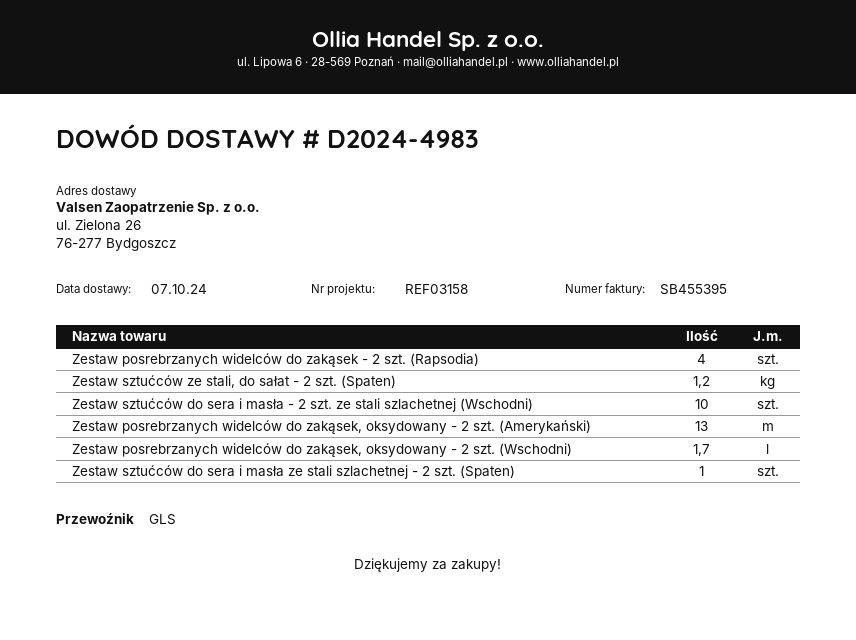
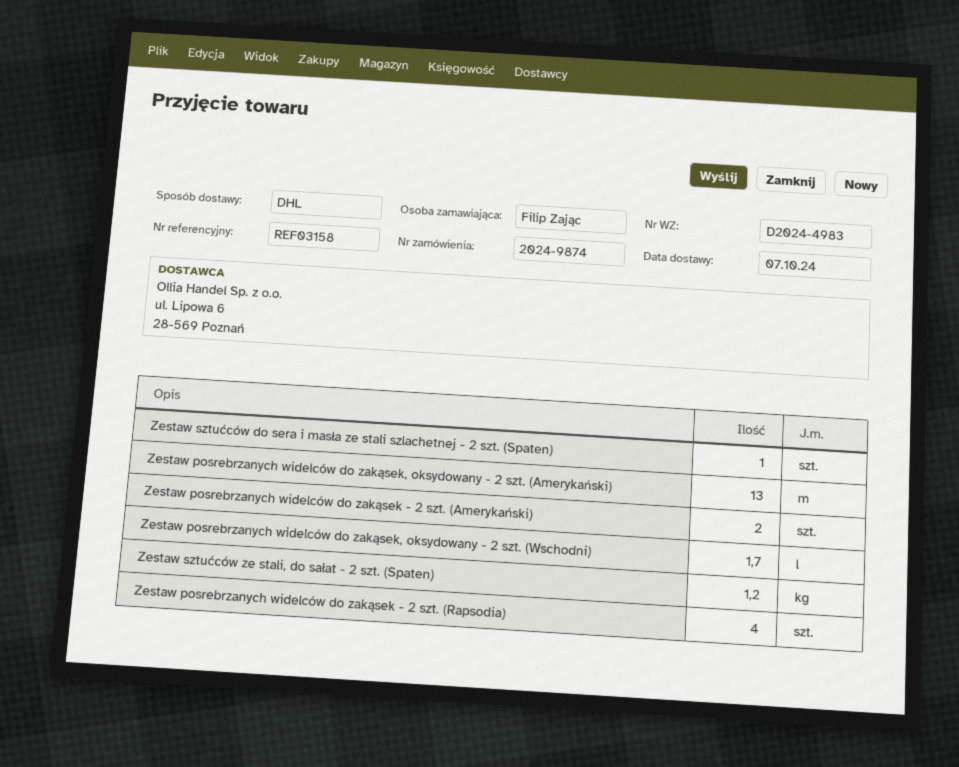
shipping method: GLS -> DHL
Zestaw sztućców do sera i masła - 2 szt. ze stali szlachetnej (Wschodni): 10 -> none
Zestaw posrebrzanych widelców do zakąsek - 2 szt. (Amerykański): none -> 2

